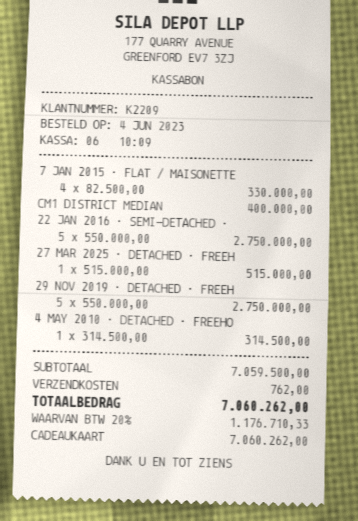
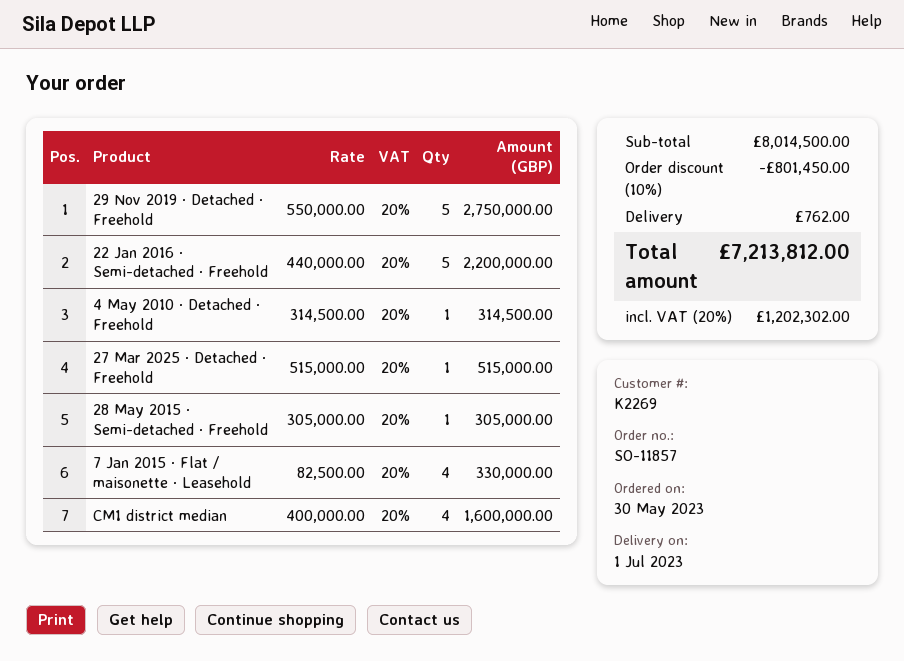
order date: 2023-06-04 -> 2023-05-30
customer number: K2209 -> K2269
CM1 DISTRICT MEDIAN: 1 x 400000.00 = 400000.00 -> 4 x 400000.00 = 1600000.00
22 JAN 2016 · SEMI-DETACHED ·: 5 x 550000.00 = 2750000.00 -> 5 x 440000.00 = 2200000.00
28 May 2015 · Semi-detached · Freehold: none -> 1 x 305000.00 = 305000.00
subtotal: 7059500.00 -> 8014500.00
discount: none -> 10% = 801450.00
tax: 20% = 1176710.33 -> 20% = 1202302.00
total: 7060262.00 -> 7213812.00

